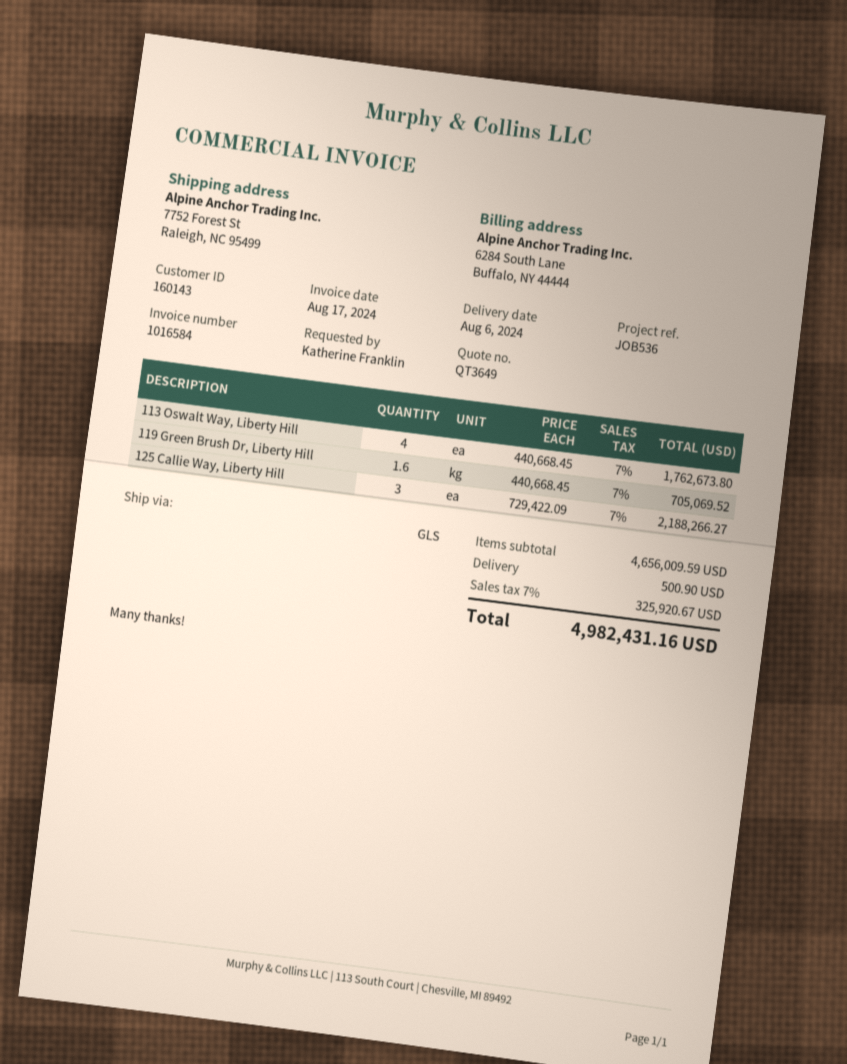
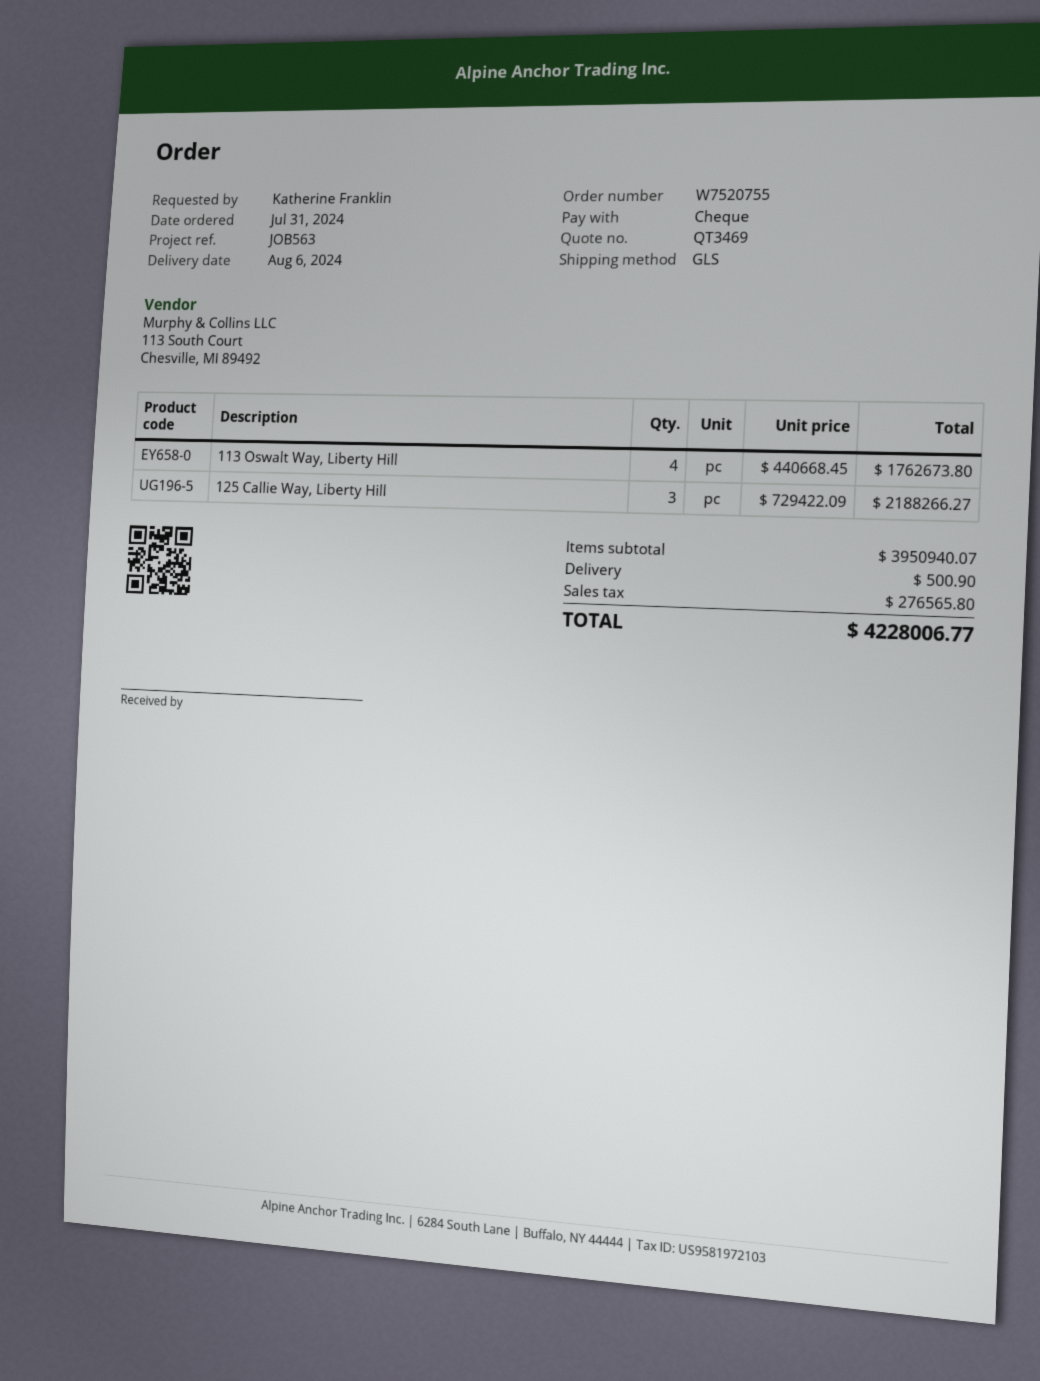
quote number: QT3649 -> QT3469
reference: JOB536 -> JOB563
119 Green Brush Dr, Liberty Hill: 1.6 x 440668.45 = 705069.52 -> none
subtotal: 4656009.59 -> 3950940.07
tax: 325920.67 -> 276565.80
total: 4982431.16 -> 4228006.77

